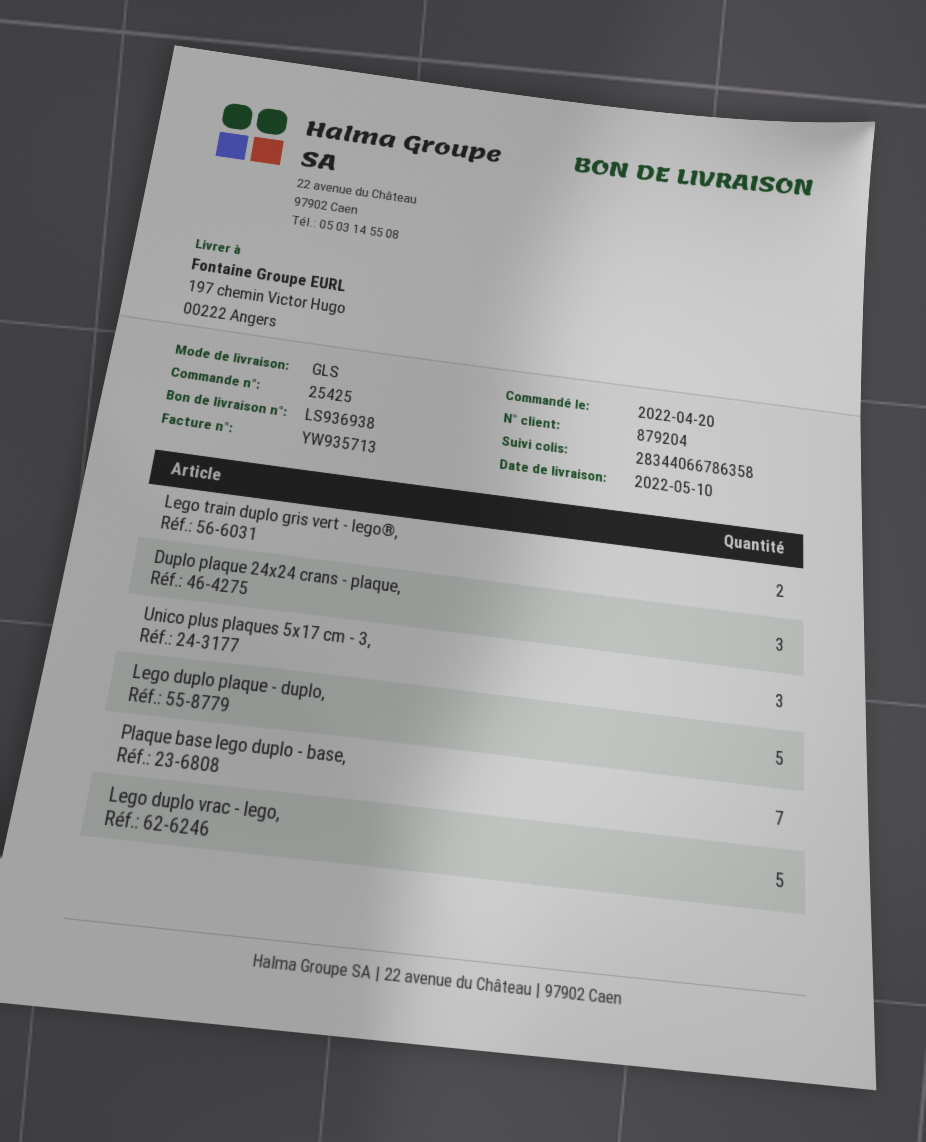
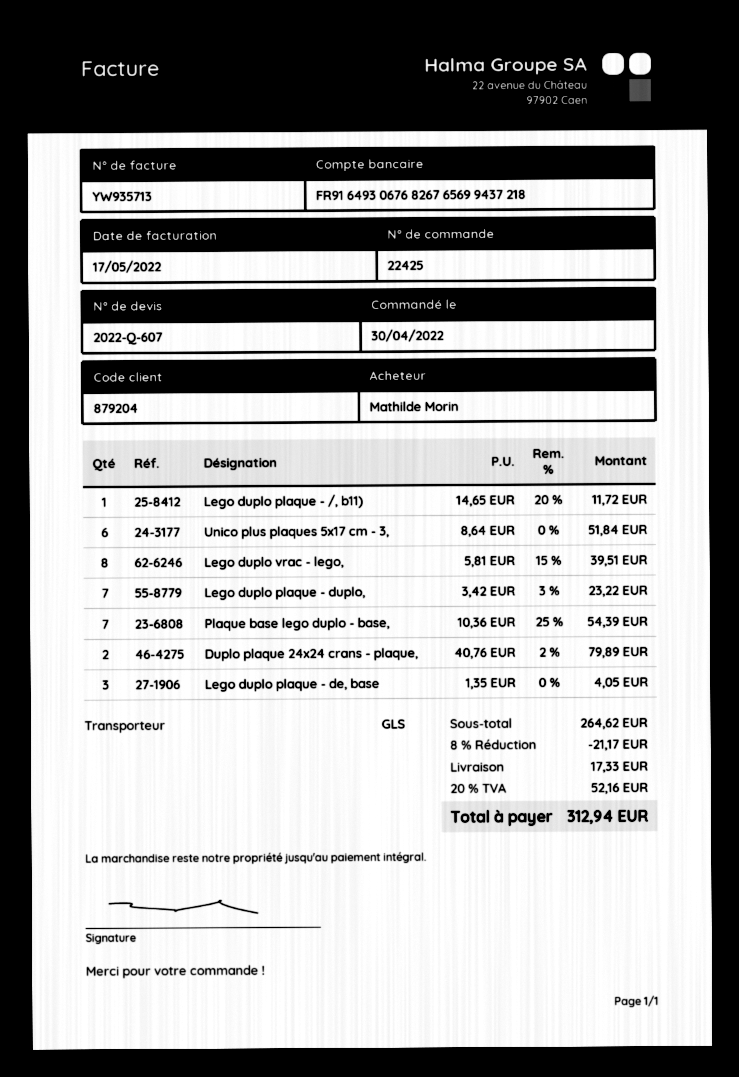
order number: 25425 -> 22425
order date: 2022-04-20 -> 2022-04-30
Lego train duplo gris vert - lego®,: 2 -> none
Duplo plaque 24x24 crans - plaque,: 3 -> 2
Unico plus plaques 5x17 cm - 3,: 3 -> 6
Lego duplo plaque - duplo,: 5 -> 7
Lego duplo vrac - lego,: 5 -> 8
Lego duplo plaque - /, b11): none -> 1
Lego duplo plaque - de, base: none -> 3

